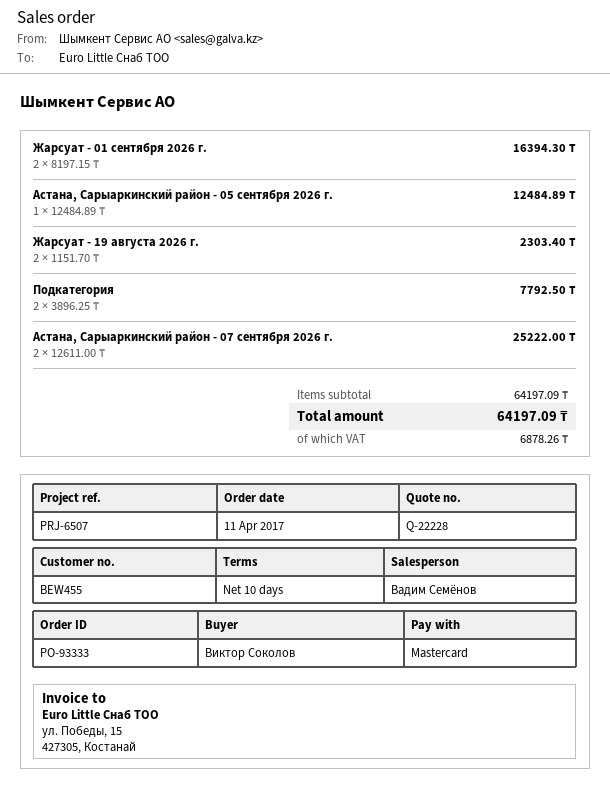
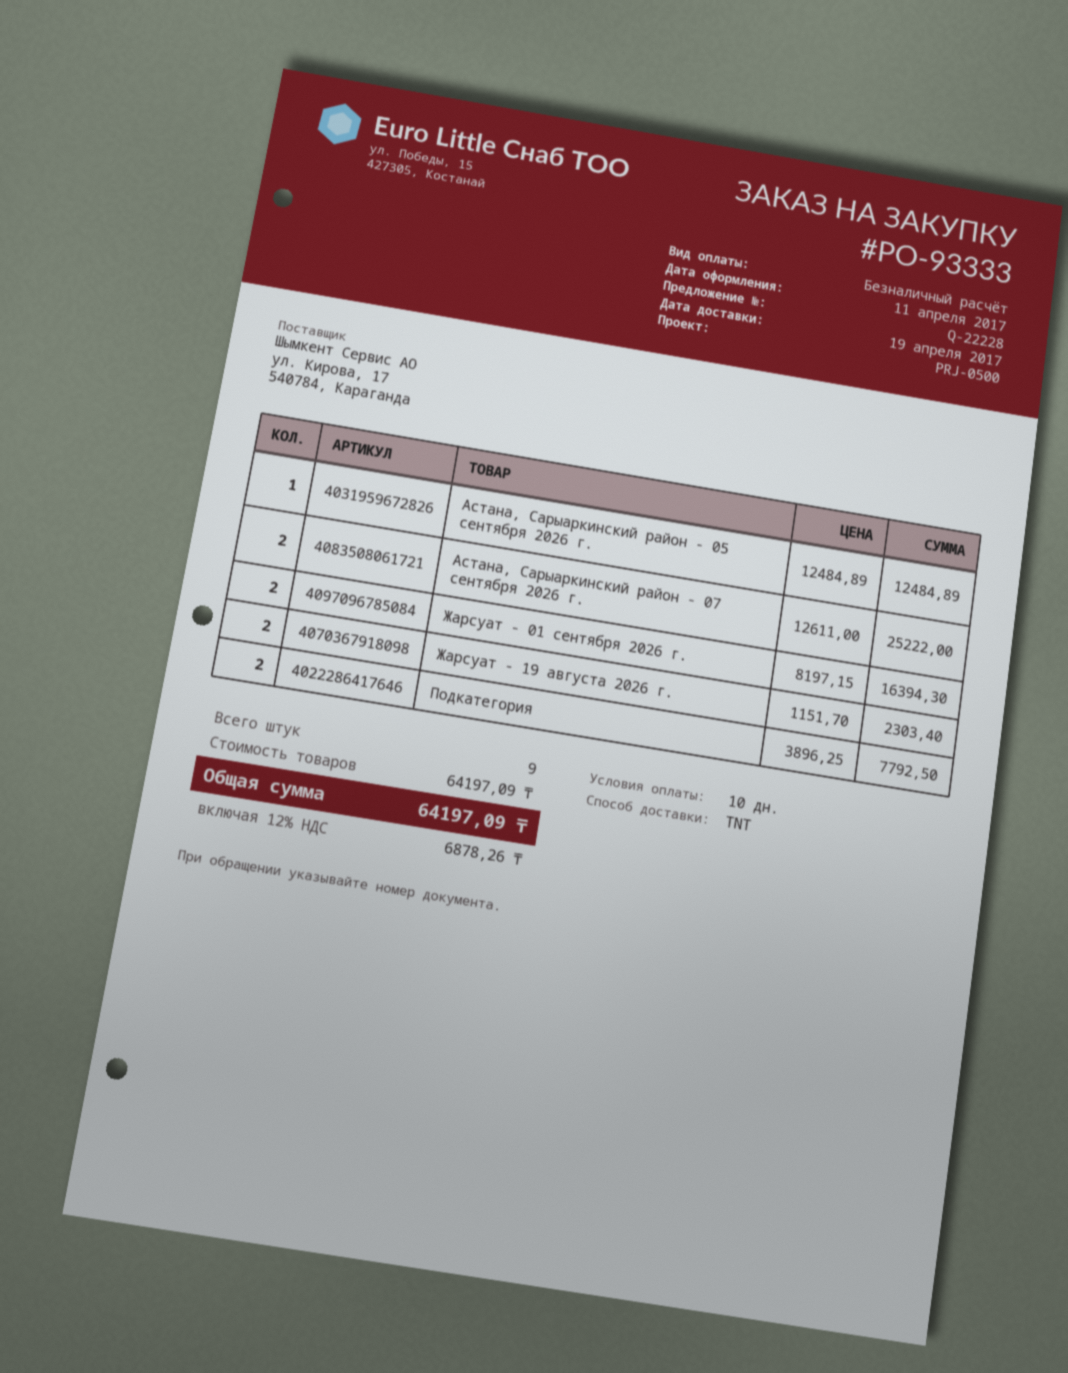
reference: PRJ-6507 -> PRJ-0500
payment method: Mastercard -> bank transfer

